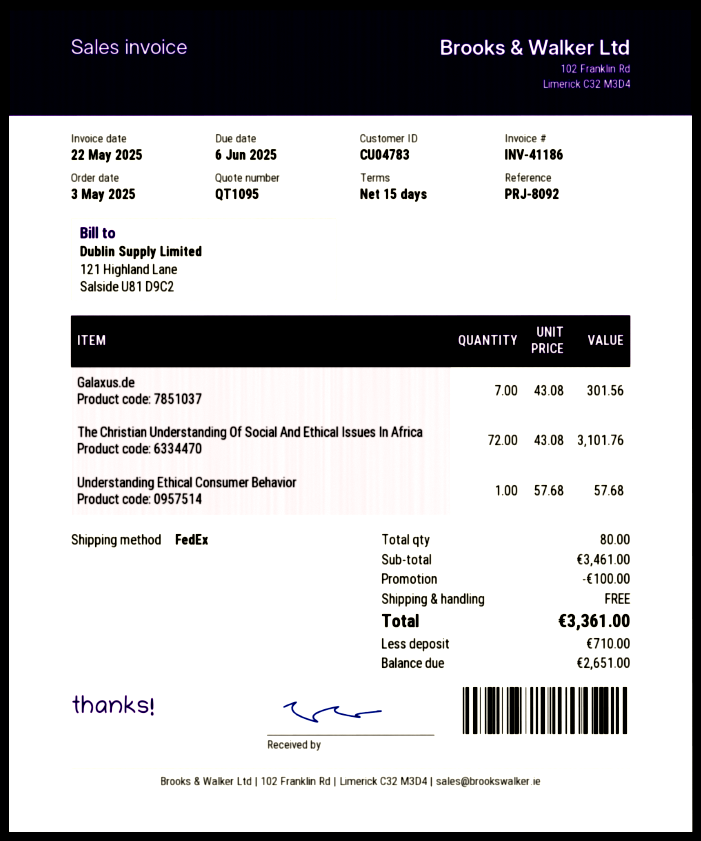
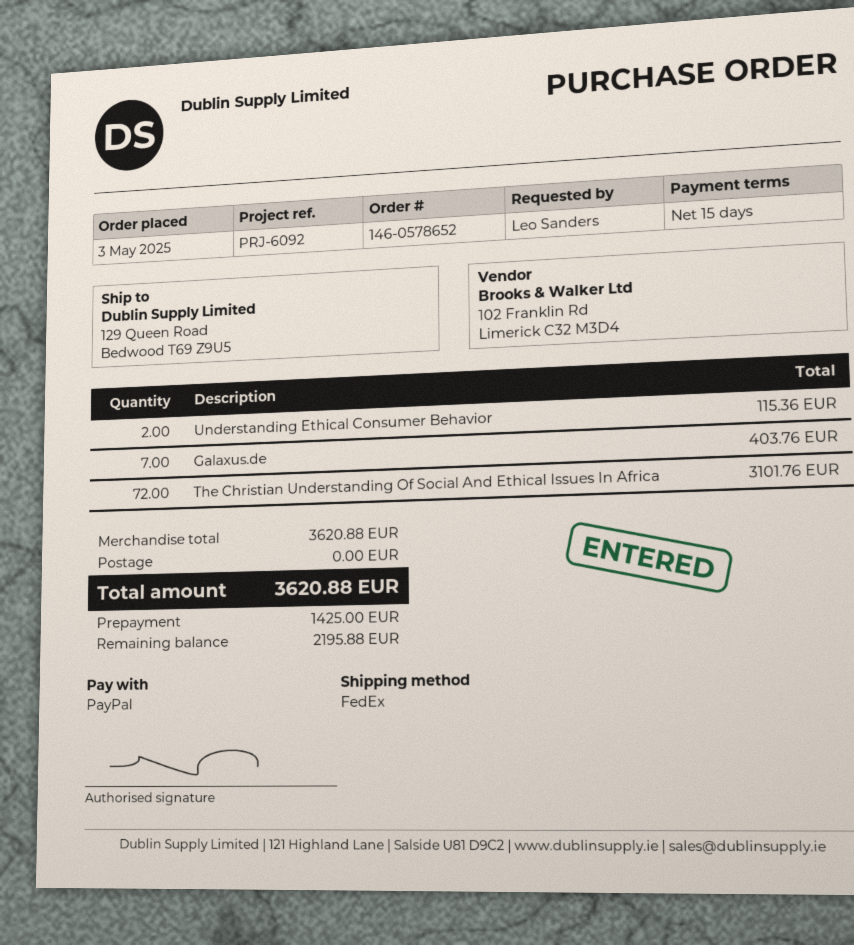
reference: PRJ-8092 -> PRJ-6092
Galaxus.de: 7 for 301.56 -> 7 for 403.76
Understanding Ethical Consumer Behavior: 1 for 57.68 -> 2 for 115.36
subtotal: 3461.00 -> 3620.88
discount: 100.00 -> none
total: 3361.00 -> 3620.88
deposit: 710.00 -> 1425.00
balance: 2651.00 -> 2195.88

